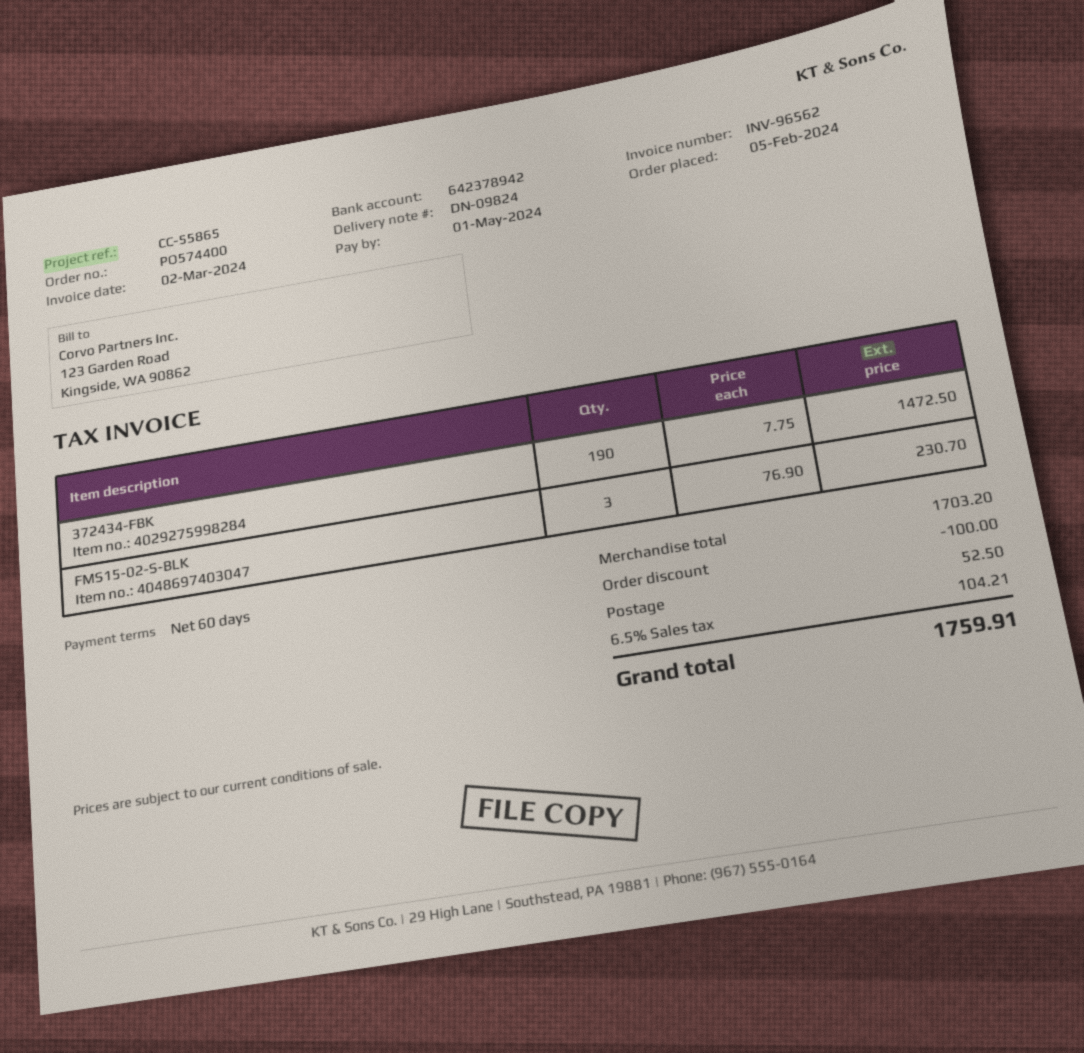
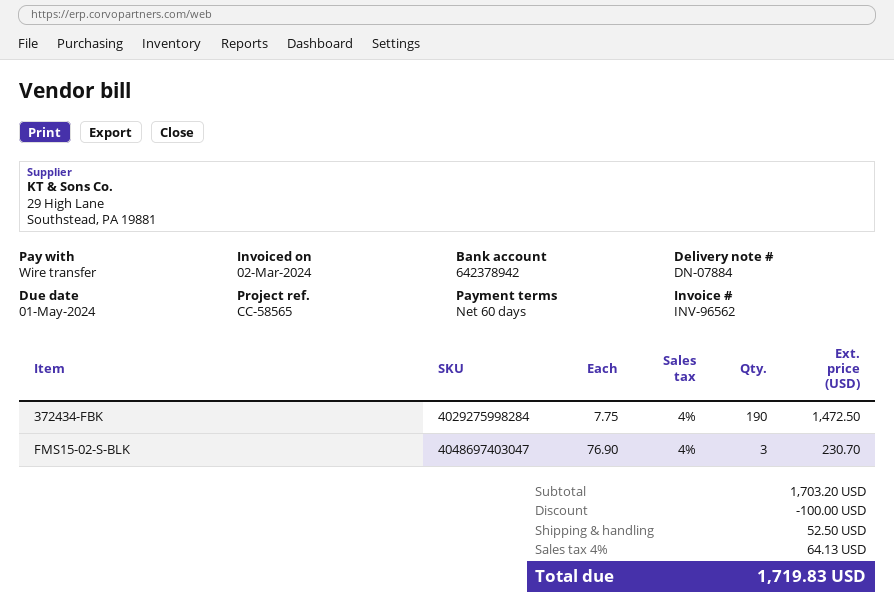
delivery note number: DN-09824 -> DN-07884
reference: CC-55865 -> CC-58565
tax: 6.5% = 104.21 -> 4% = 64.13
total: 1759.91 -> 1719.83

